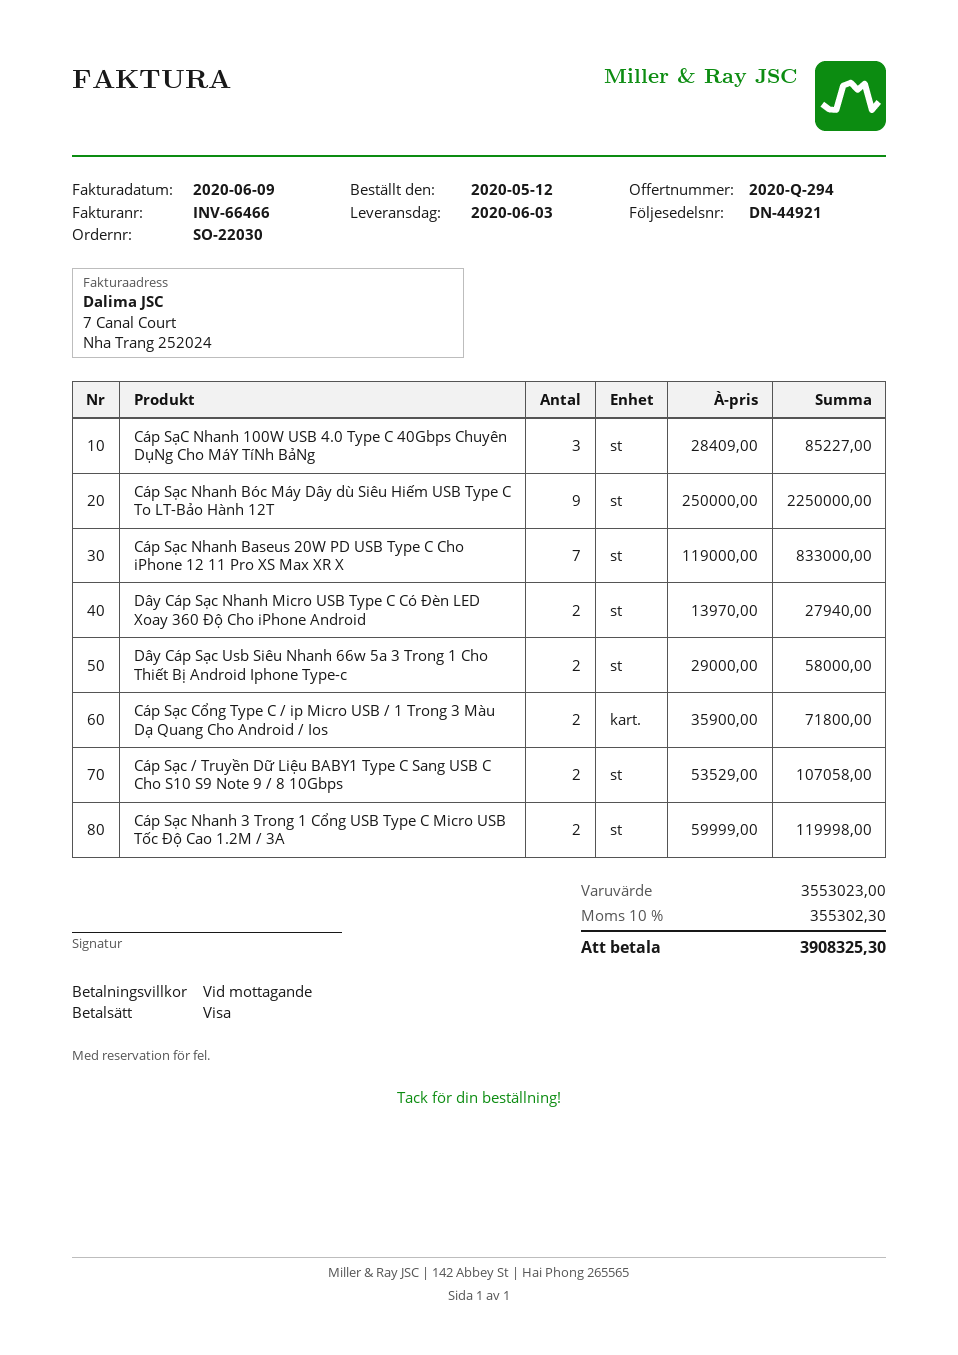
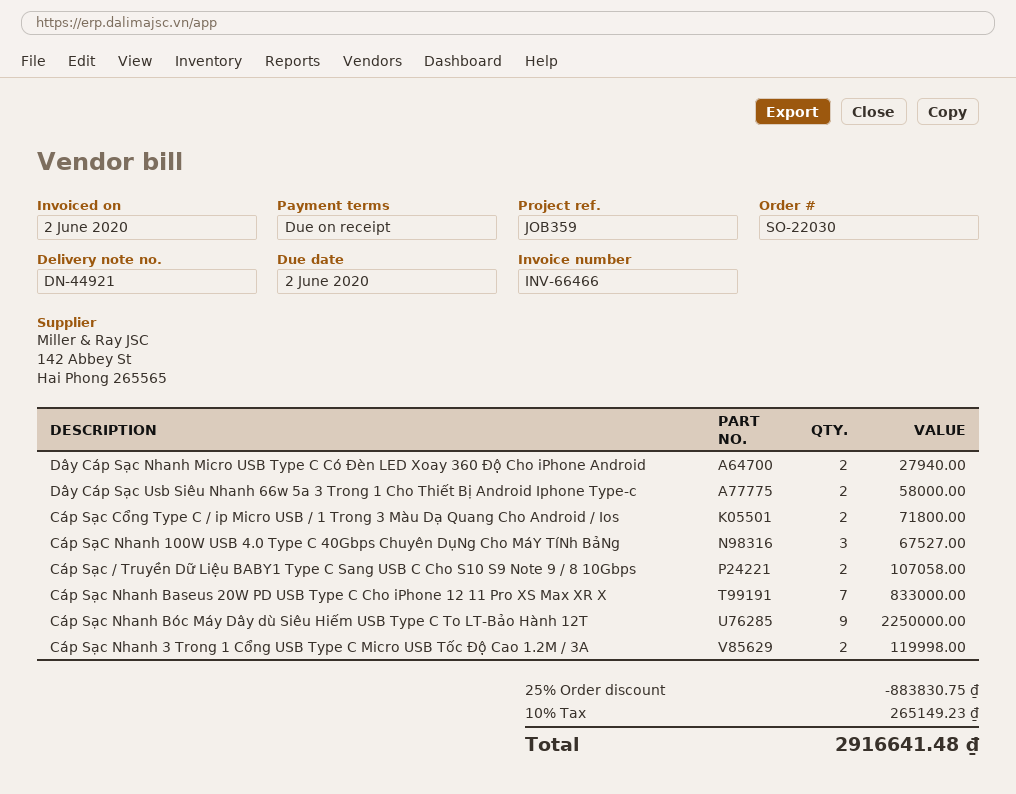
invoice date: 2020-06-09 -> 2020-06-02
Cáp SạC Nhanh 100W USB 4.0 Type C 40Gbps Chuyên DụNg Cho MáY TíNh BảNg: 3 for 85227.00 -> 3 for 67527.00
discount: none -> 25% = 883830.75
tax: 10% = 355302.30 -> 10% = 265149.23
total: 3908325.30 -> 2916641.48

